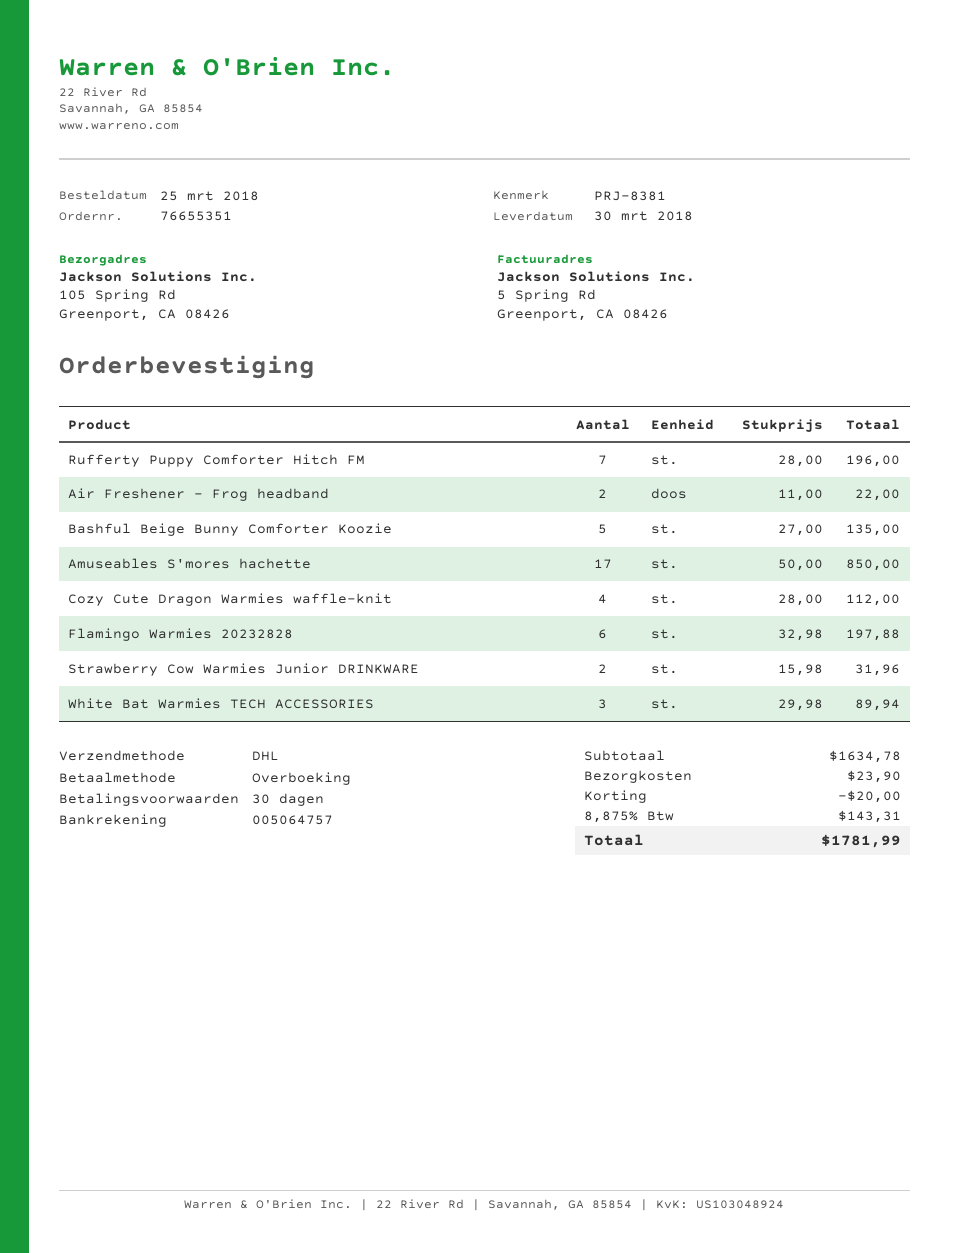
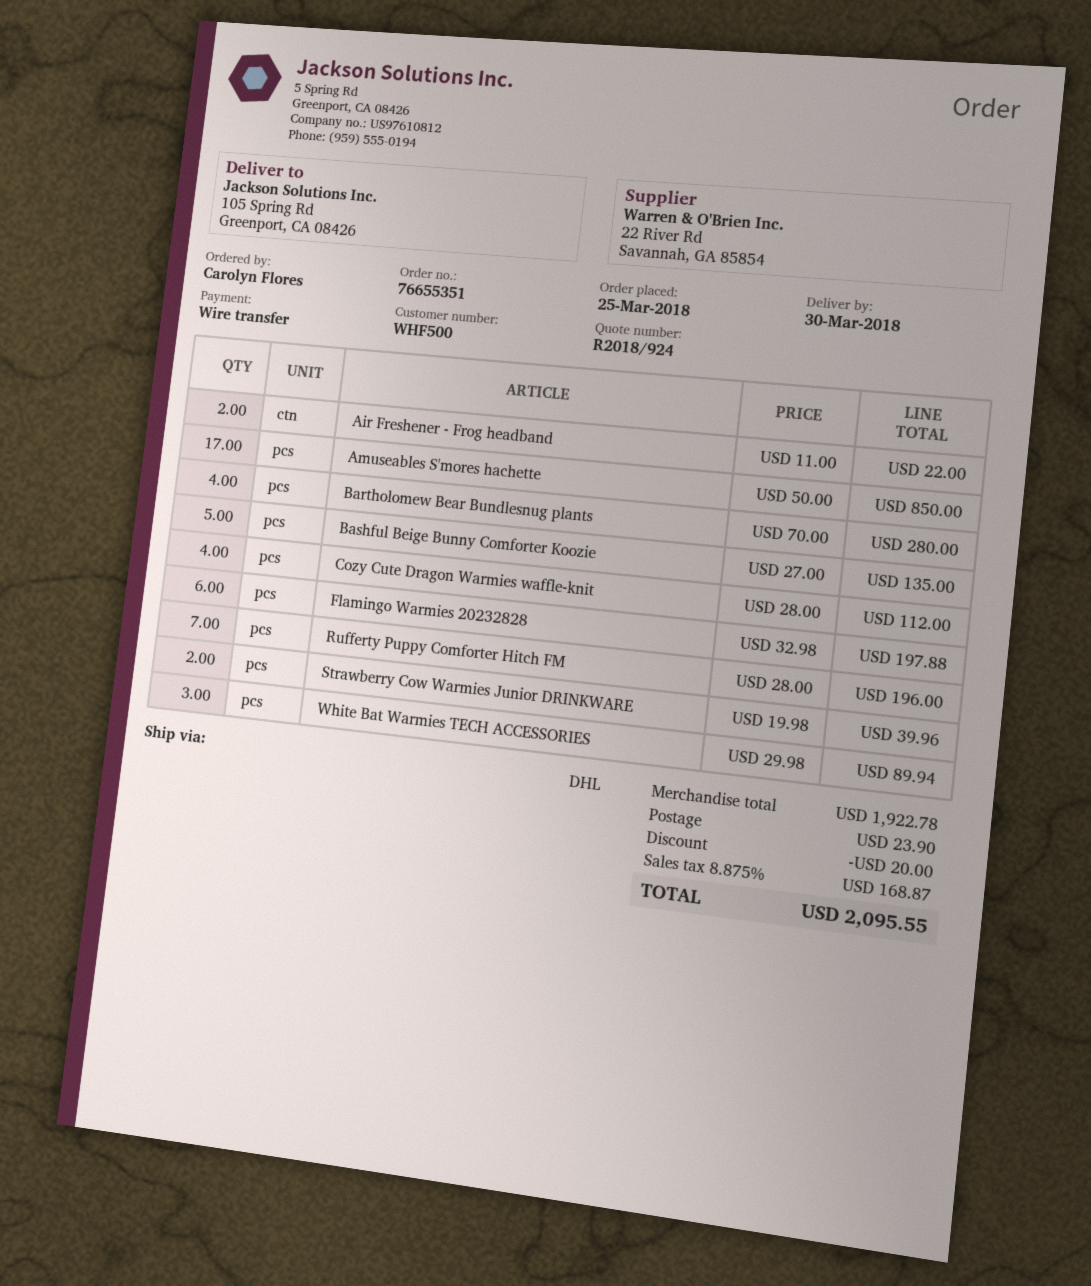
Strawberry Cow Warmies Junior DRINKWARE: 2 x 15.98 = 31.96 -> 2 x 19.98 = 39.96
Bartholomew Bear Bundlesnug plants: none -> 4 x 70.00 = 280.00
subtotal: 1634.78 -> 1922.78
tax: 8.875% = 143.31 -> 8.875% = 168.87
total: 1781.99 -> 2095.55

